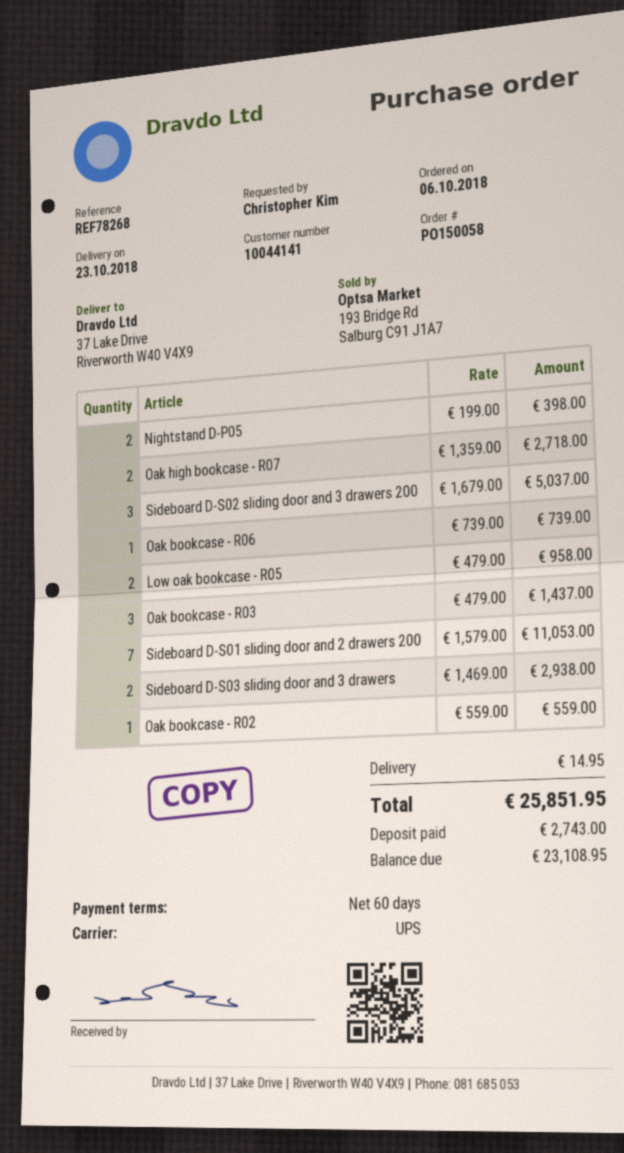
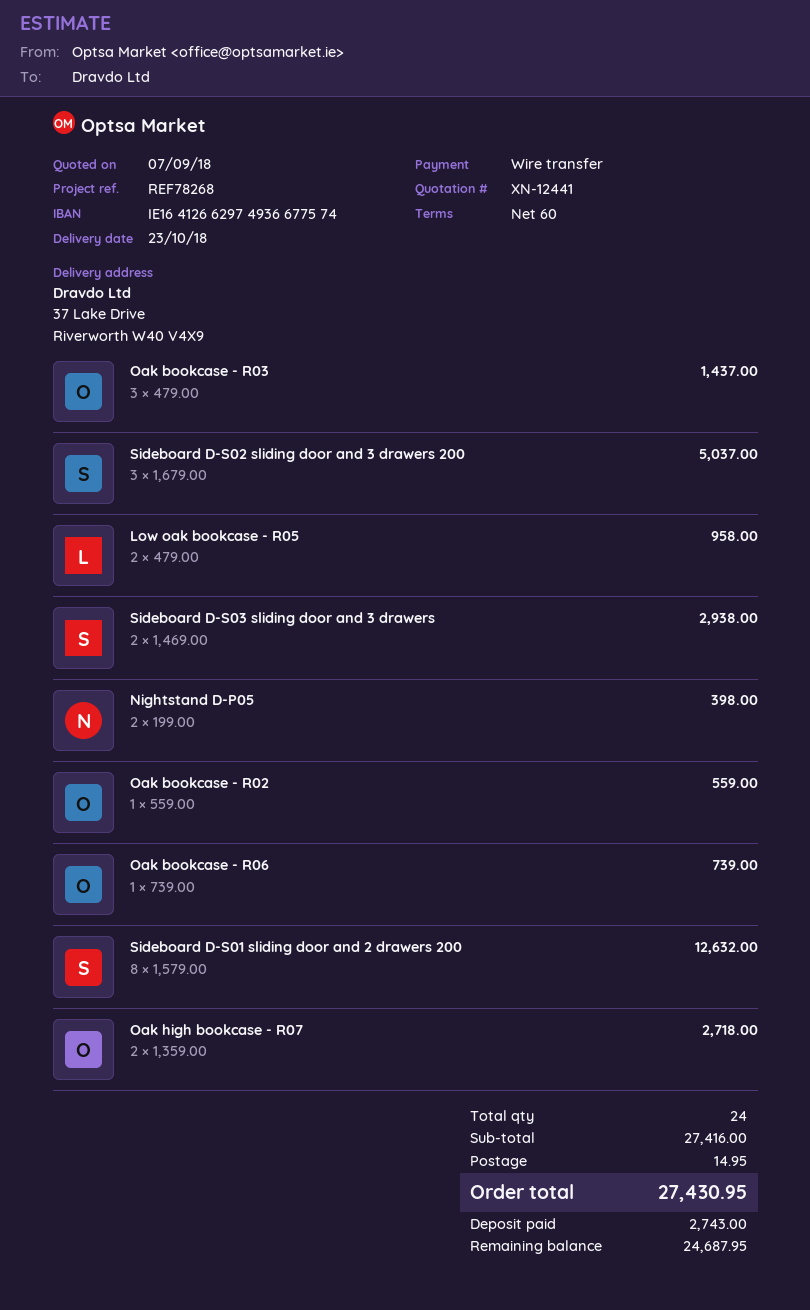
Sideboard D-S01 sliding door and 2 drawers 200: 7 x 1579.00 = 11053.00 -> 8 x 1579.00 = 12632.00
total: 25851.95 -> 27430.95
balance: 23108.95 -> 24687.95

